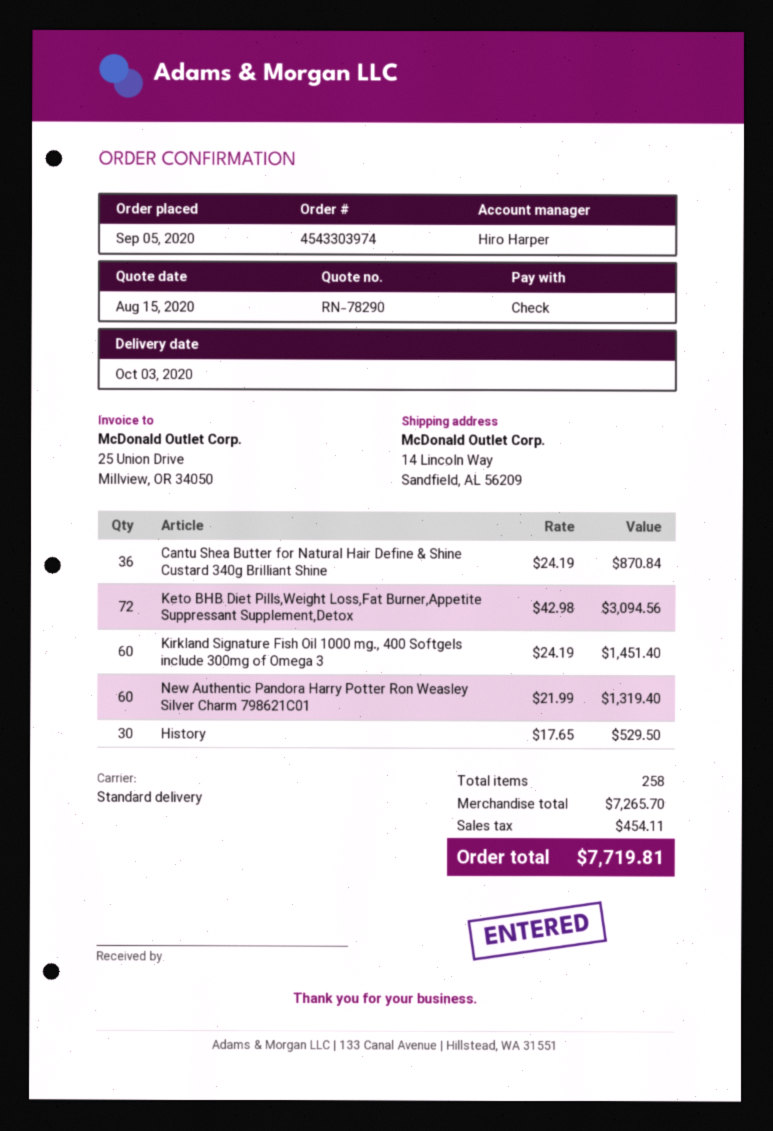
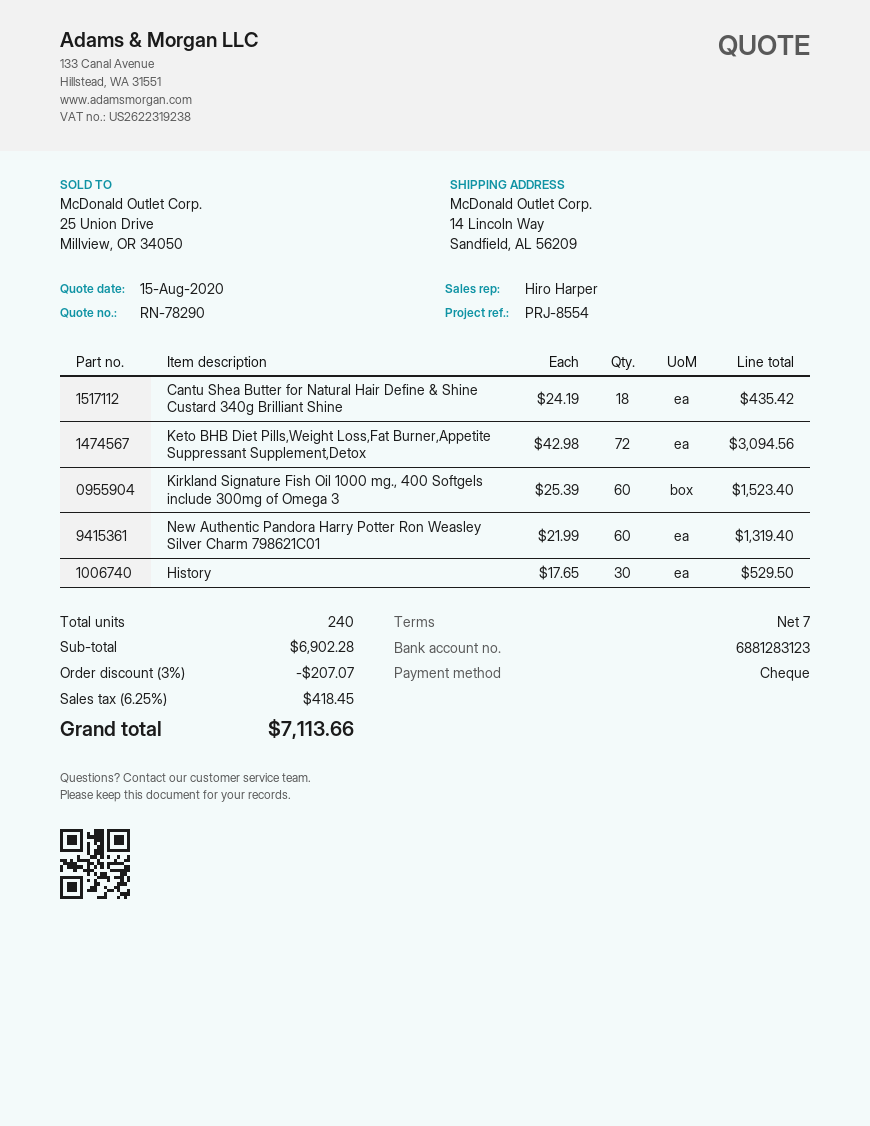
Cantu Shea Butter for Natural Hair Define & Shine Custard 340g Brilliant Shine: 36 x 24.19 = 870.84 -> 18 x 24.19 = 435.42
Kirkland Signature Fish Oil 1000 mg., 400 Softgels include 300mg of Omega 3: 60 x 24.19 = 1451.40 -> 60 x 25.39 = 1523.40
total quantity: 258 -> 240
subtotal: 7265.70 -> 6902.28
discount: none -> 3% = 207.07
tax: 454.11 -> 418.45
total: 7719.81 -> 7113.66

